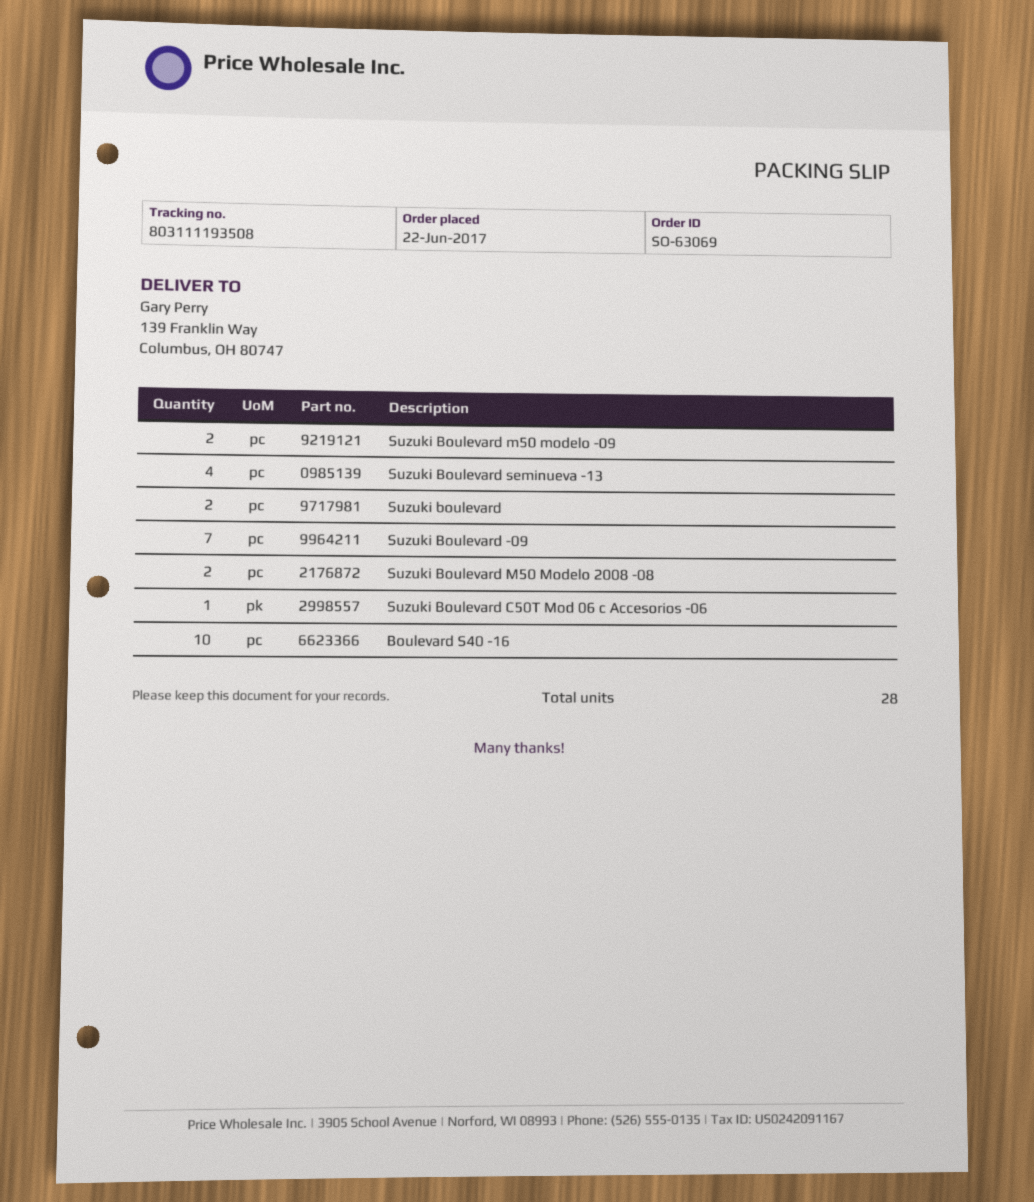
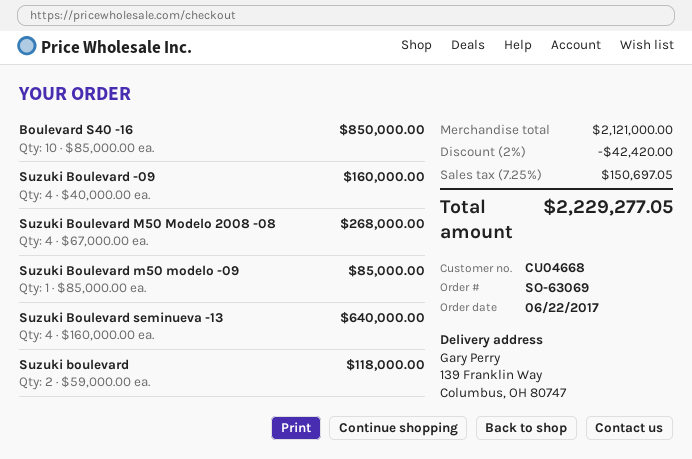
Suzuki Boulevard m50 modelo -09: 2 -> 1
Suzuki Boulevard -09: 7 -> 4
Suzuki Boulevard M50 Modelo 2008 -08: 2 -> 4
Suzuki Boulevard C50T Mod 06 c Accesorios -06: 1 -> none

